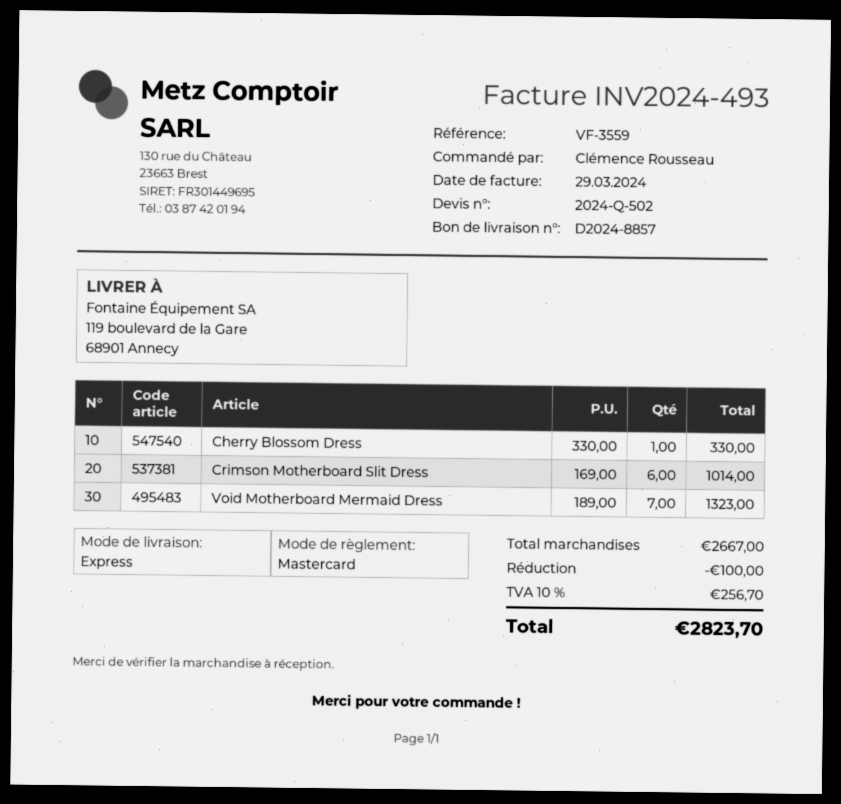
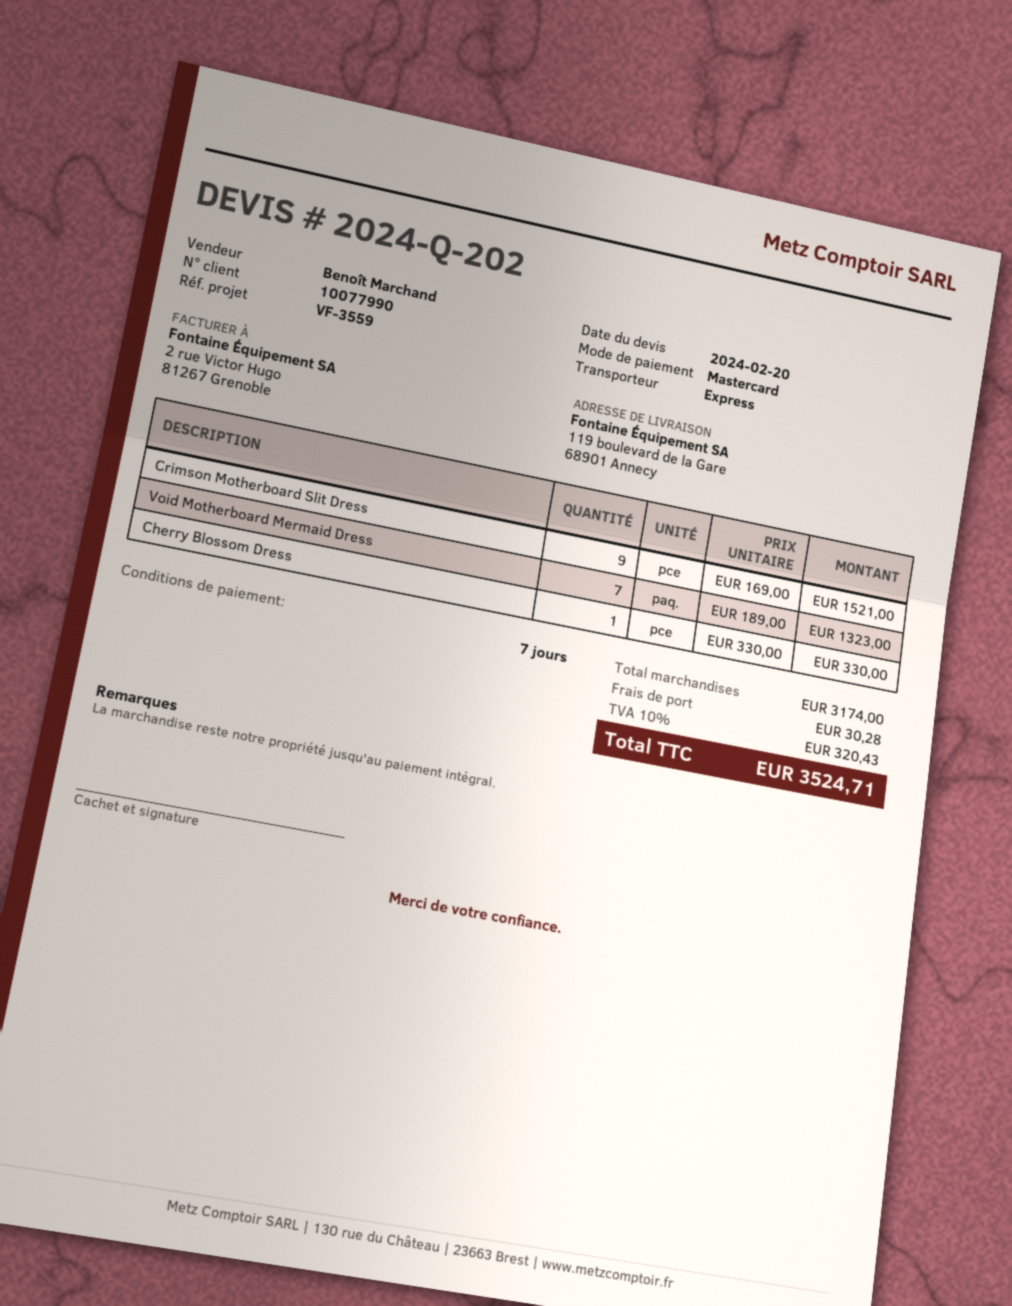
quote number: 2024-Q-502 -> 2024-Q-202
Crimson Motherboard Slit Dress: 6 x 169.00 = 1014.00 -> 9 x 169.00 = 1521.00
subtotal: 2667.00 -> 3174.00
discount: 100.00 -> none
shipping: none -> 30.28
tax: 10% = 256.70 -> 10% = 320.43
total: 2823.70 -> 3524.71

